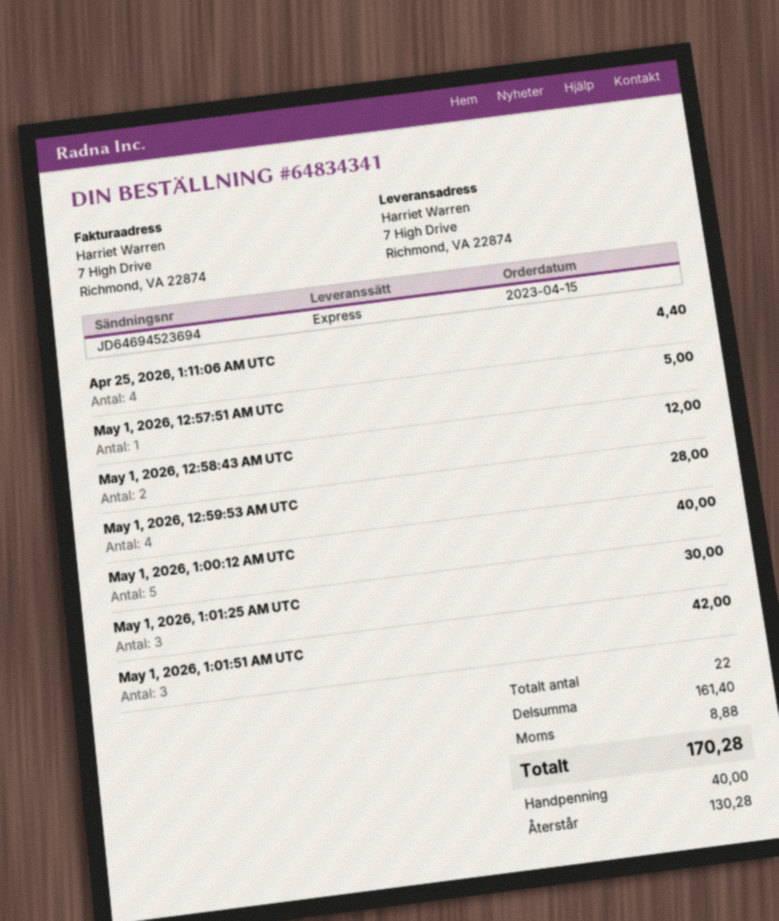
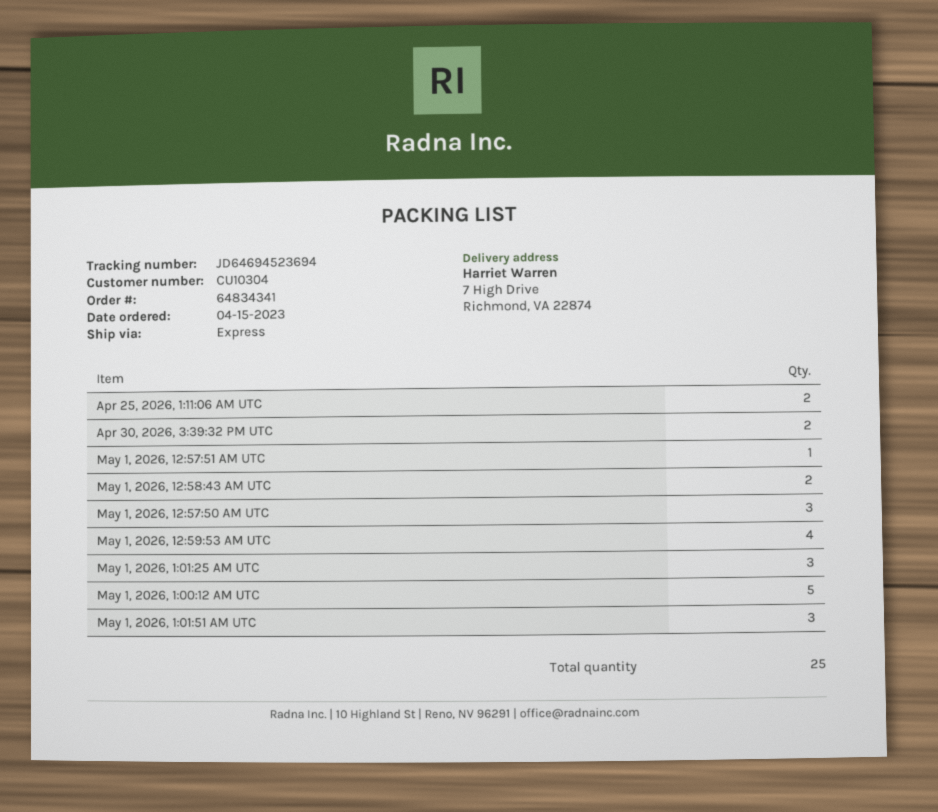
Apr 25, 2026, 1:11:06 AM UTC: 4 -> 2
Apr 30, 2026, 3:39:32 PM UTC: none -> 2
May 1, 2026, 12:57:50 AM UTC: none -> 3
total quantity: 22 -> 25

